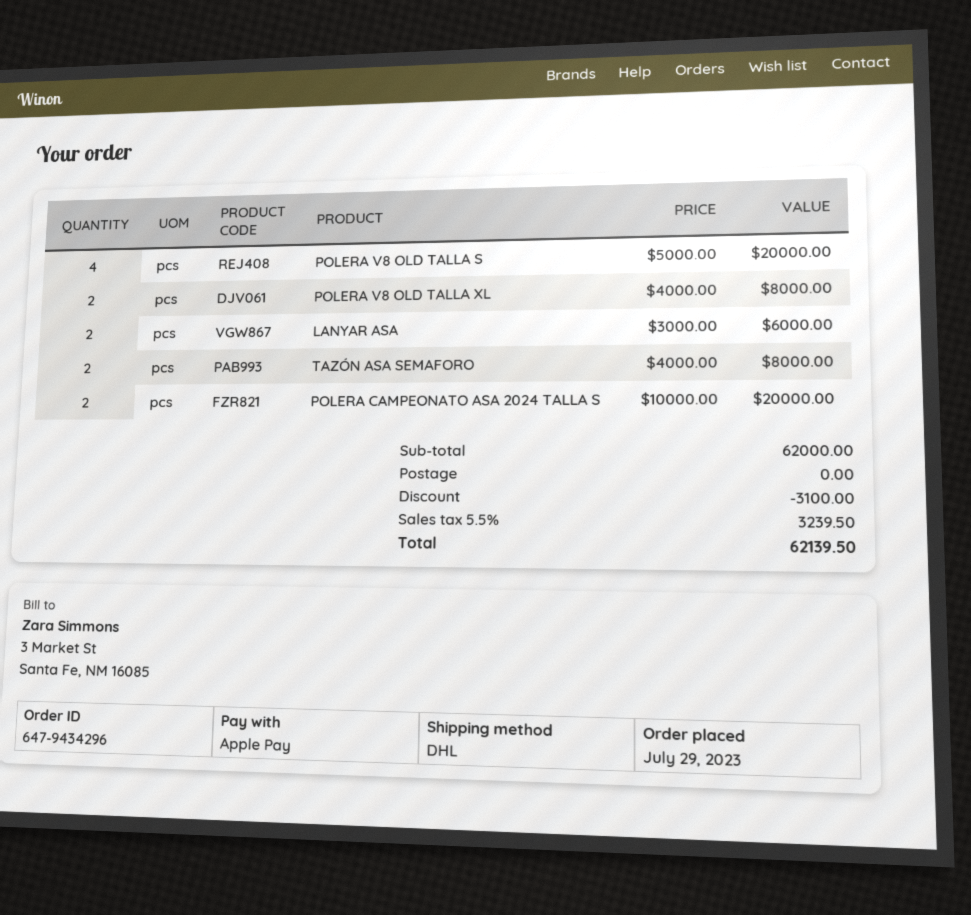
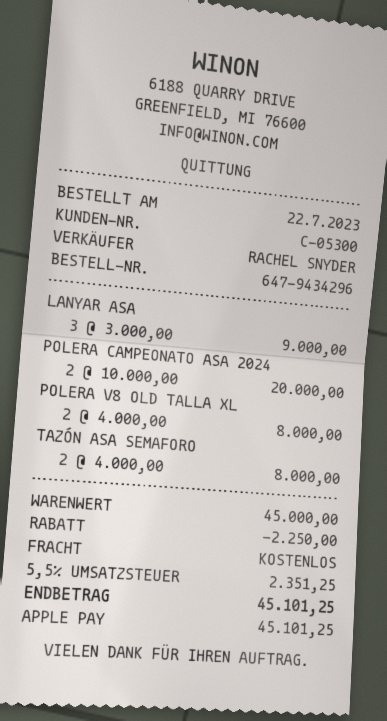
order date: 2023-07-29 -> 2023-07-22
POLERA V8 OLD TALLA S: 4 x 5000.00 = 20000.00 -> none
LANYAR ASA: 2 x 3000.00 = 6000.00 -> 3 x 3000.00 = 9000.00
subtotal: 62000.00 -> 45000.00
discount: 3100.00 -> 2250.00
tax: 5.5% = 3239.50 -> 5.5% = 2351.25
total: 62139.50 -> 45101.25

